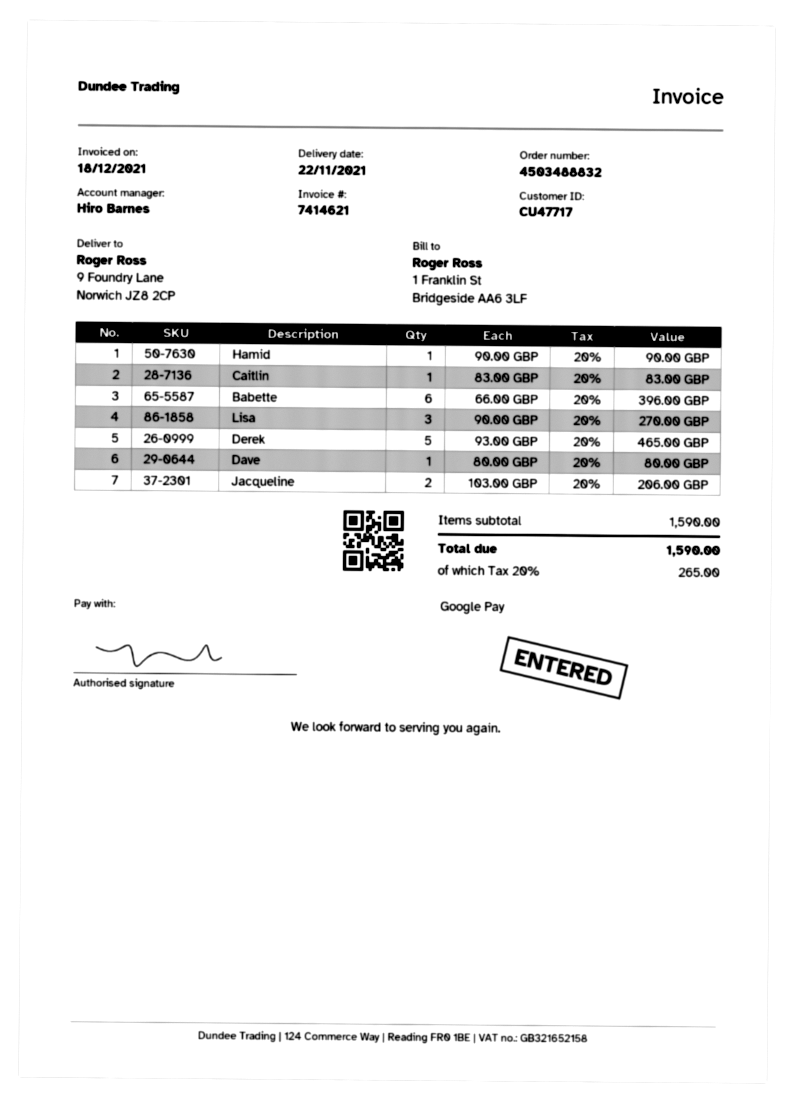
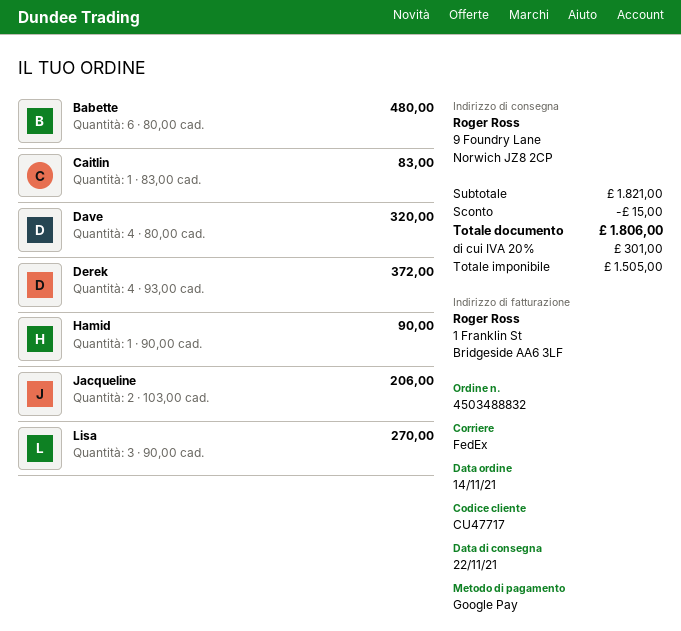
Babette: 6 x 66.00 = 396.00 -> 6 x 80.00 = 480.00
Derek: 5 x 93.00 = 465.00 -> 4 x 93.00 = 372.00
Dave: 1 x 80.00 = 80.00 -> 4 x 80.00 = 320.00
subtotal: 1590.00 -> 1821.00
discount: none -> 15.00
tax: 20% = 265.00 -> 20% = 301.00
total: 1590.00 -> 1806.00

